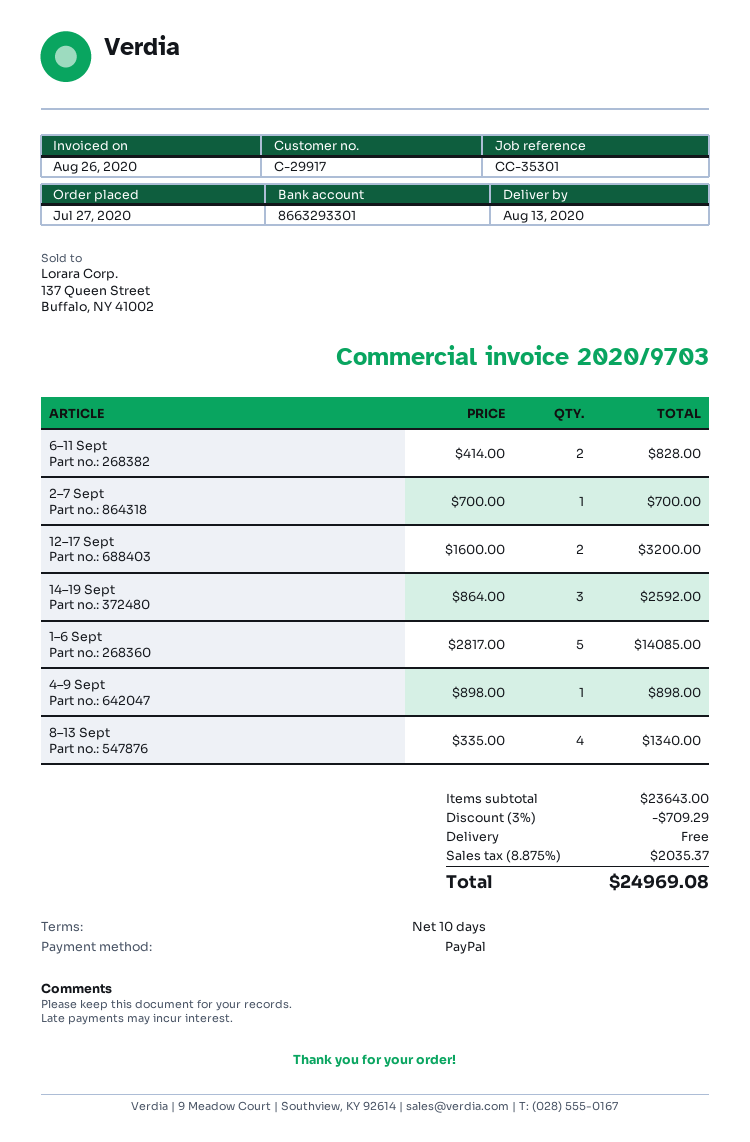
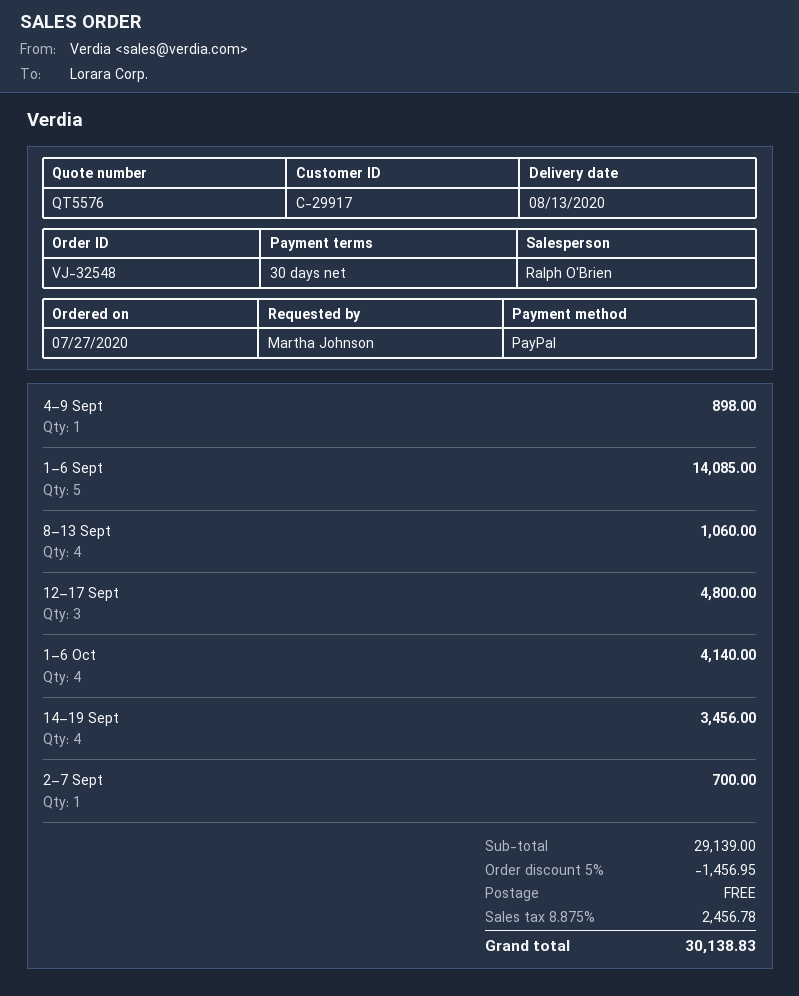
payment terms: 10 days -> 30 days
6–11 Sept: 2 for 828.00 -> none
12–17 Sept: 2 for 3200.00 -> 3 for 4800.00
14–19 Sept: 3 for 2592.00 -> 4 for 3456.00
8–13 Sept: 4 for 1340.00 -> 4 for 1060.00
1–6 Oct: none -> 4 for 4140.00
subtotal: 23643.00 -> 29139.00
discount: 3% = 709.29 -> 5% = 1456.95
tax: 8.875% = 2035.37 -> 8.875% = 2456.78
total: 24969.08 -> 30138.83

